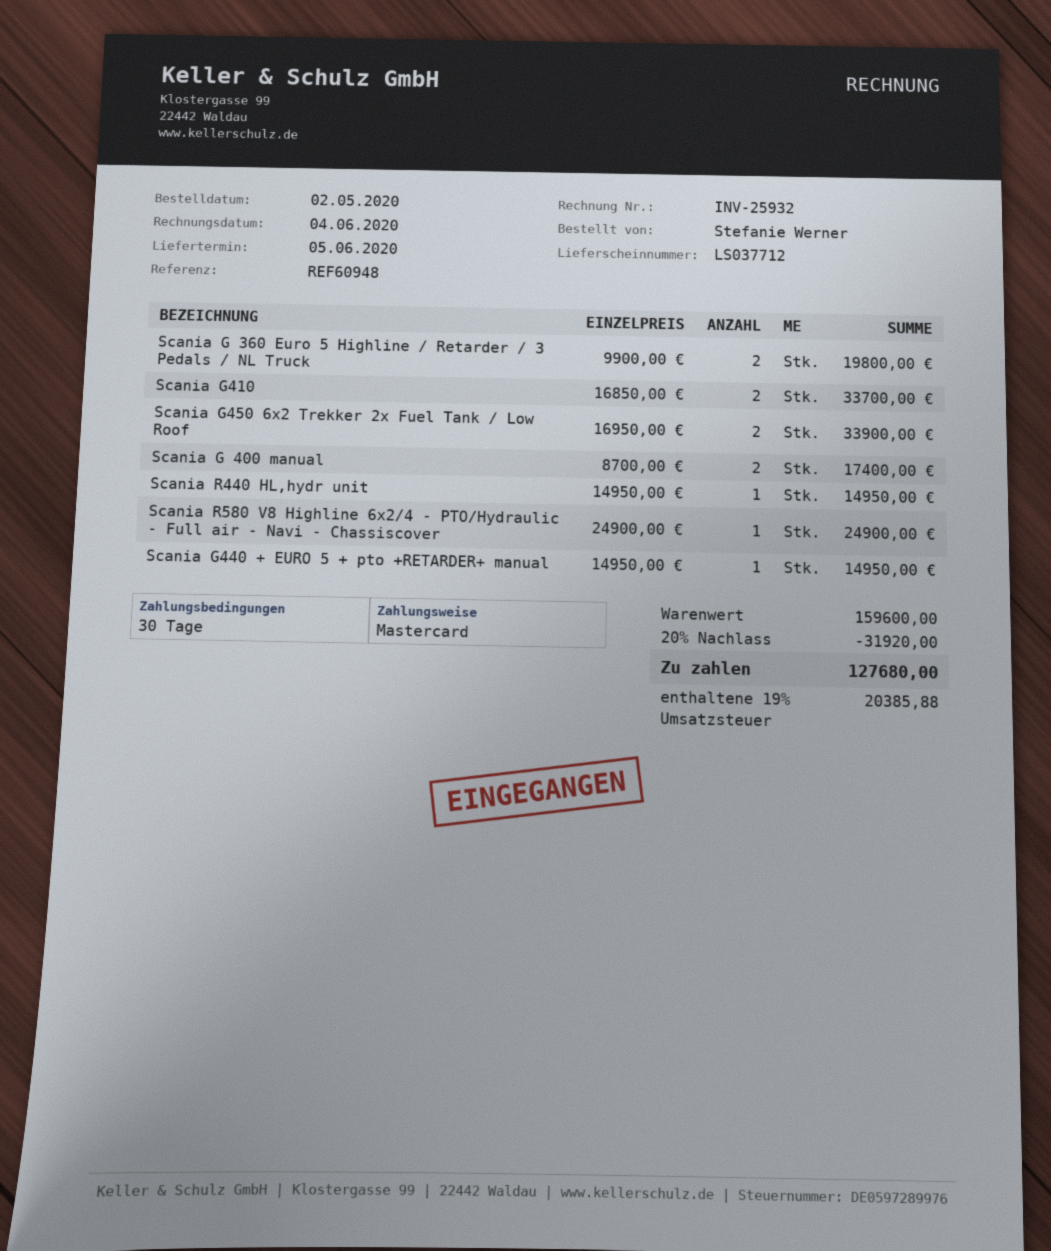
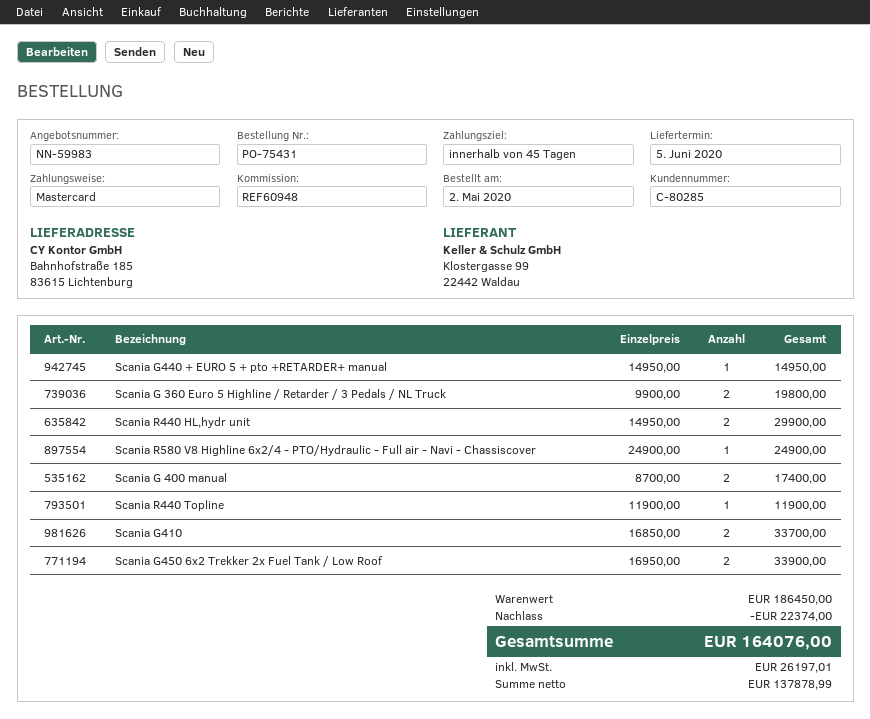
payment terms: 30 days -> 45 days
Scania R440 HL,hydr unit: 1 x 14950.00 = 14950.00 -> 2 x 14950.00 = 29900.00
Scania R440 Topline: none -> 1 x 11900.00 = 11900.00
subtotal: 159600.00 -> 186450.00
discount: 31920.00 -> 22374.00
tax: 20385.88 -> 26197.01
total: 127680.00 -> 164076.00

